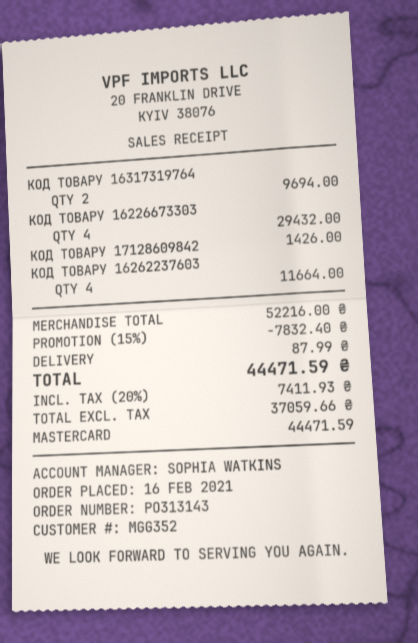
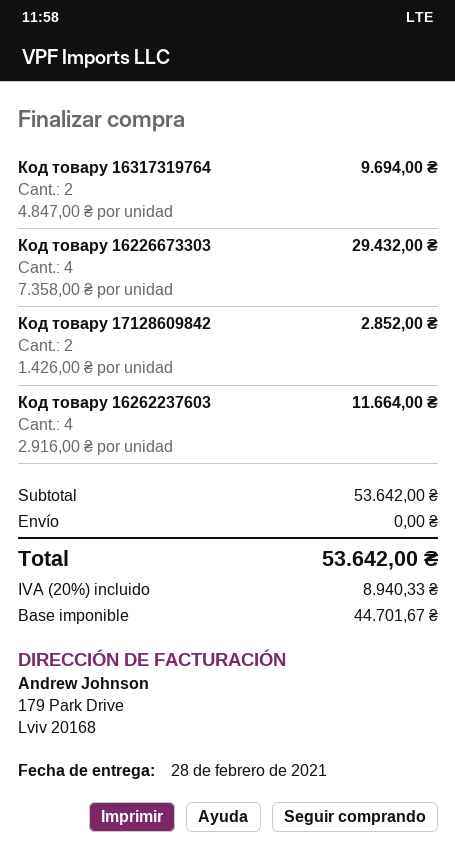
КОД ТОВАРУ 17128609842: 1 for 1426.00 -> 2 for 2852.00
subtotal: 52216.00 -> 53642.00
discount: 15% = 7832.40 -> none
shipping: 87.99 -> 0.00
net: 37059.66 -> 44701.67
tax: 20% = 7411.93 -> 20% = 8940.33
total: 44471.59 -> 53642.00

